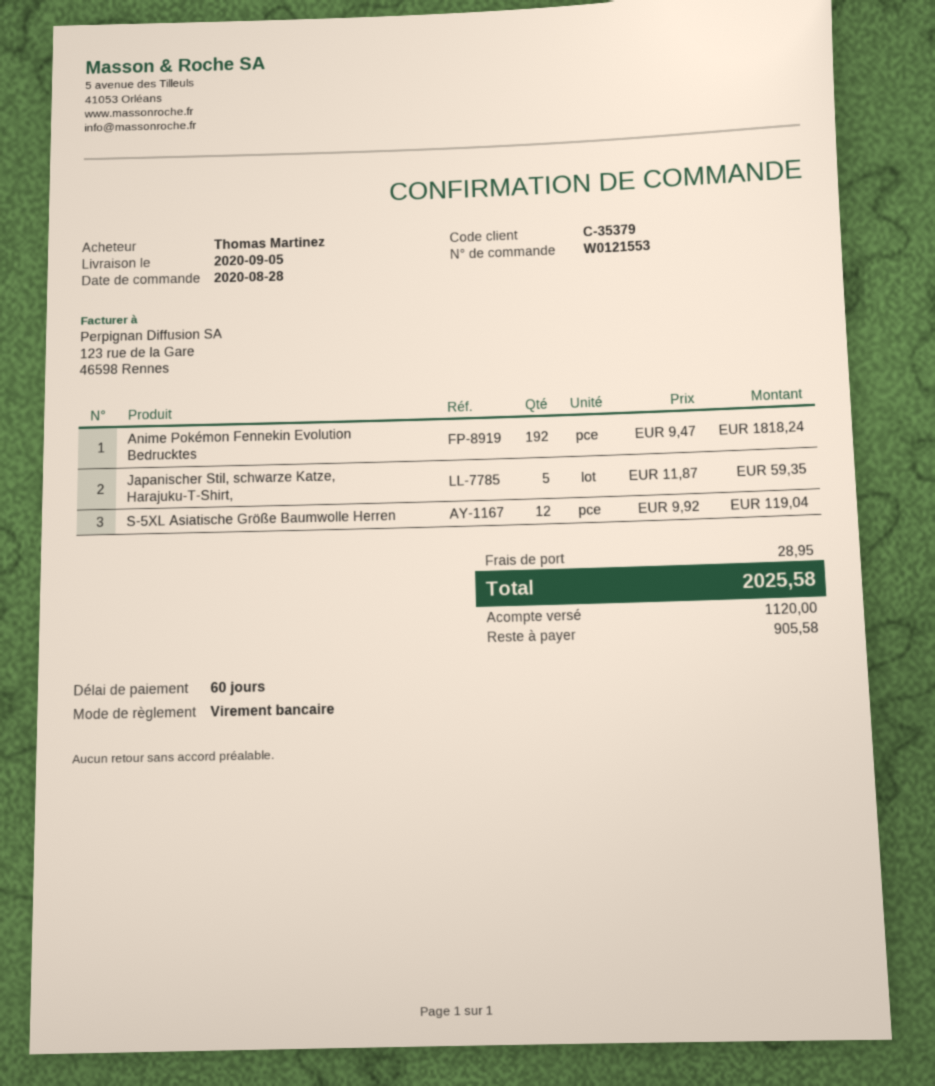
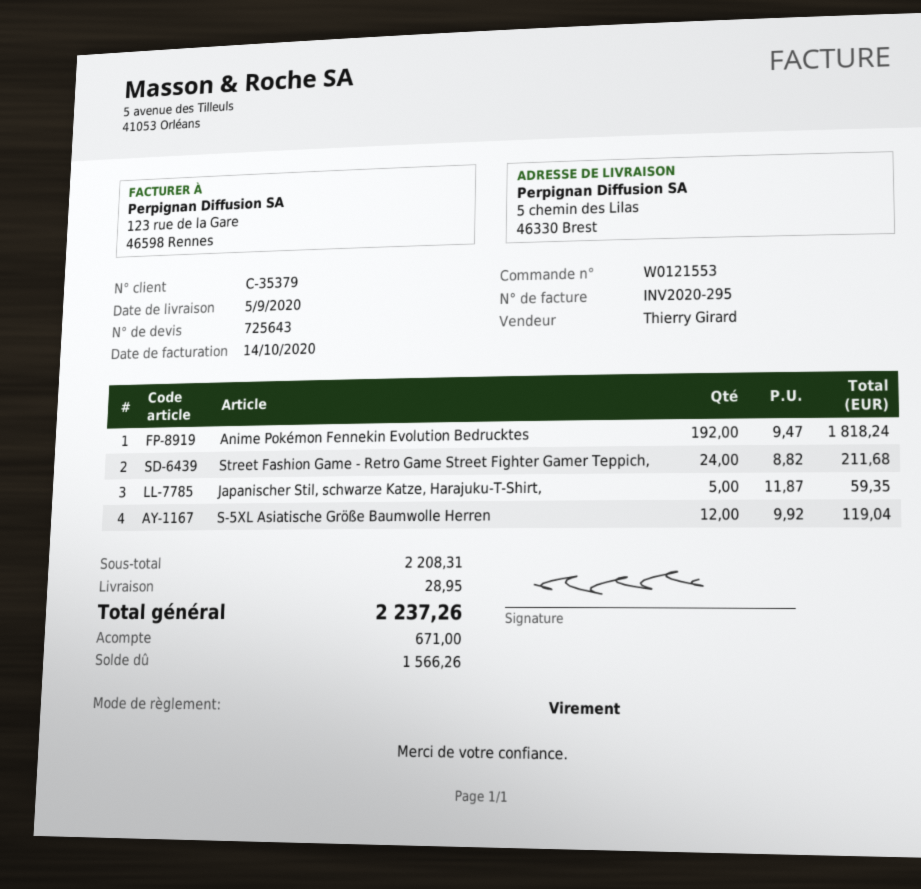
Street Fashion Game - Retro Game Street Fighter Gamer Teppich,: none -> 24 x 8.82 = 211.68
total: 2025.58 -> 2237.26
deposit: 1120.00 -> 671.00
balance: 905.58 -> 1566.26

